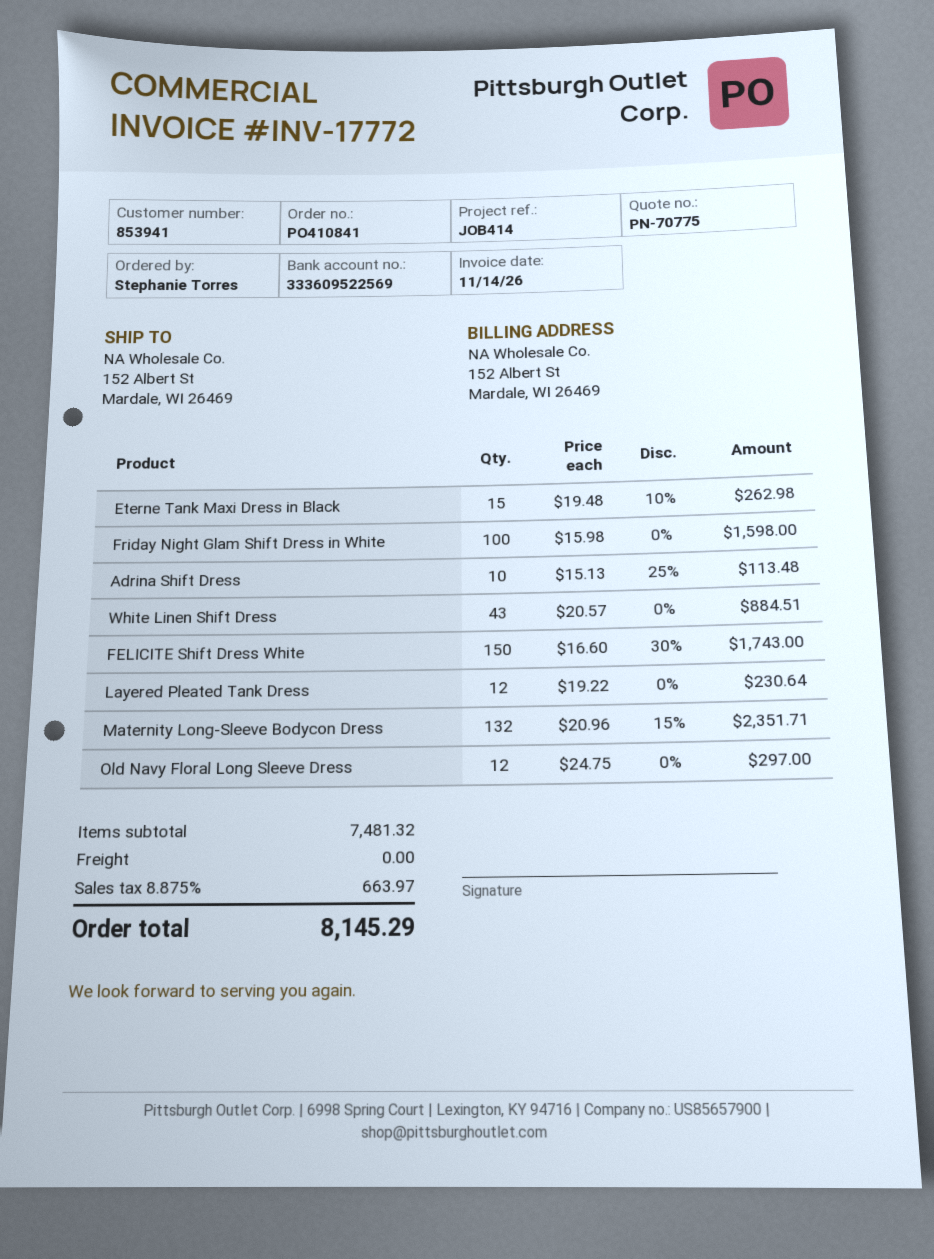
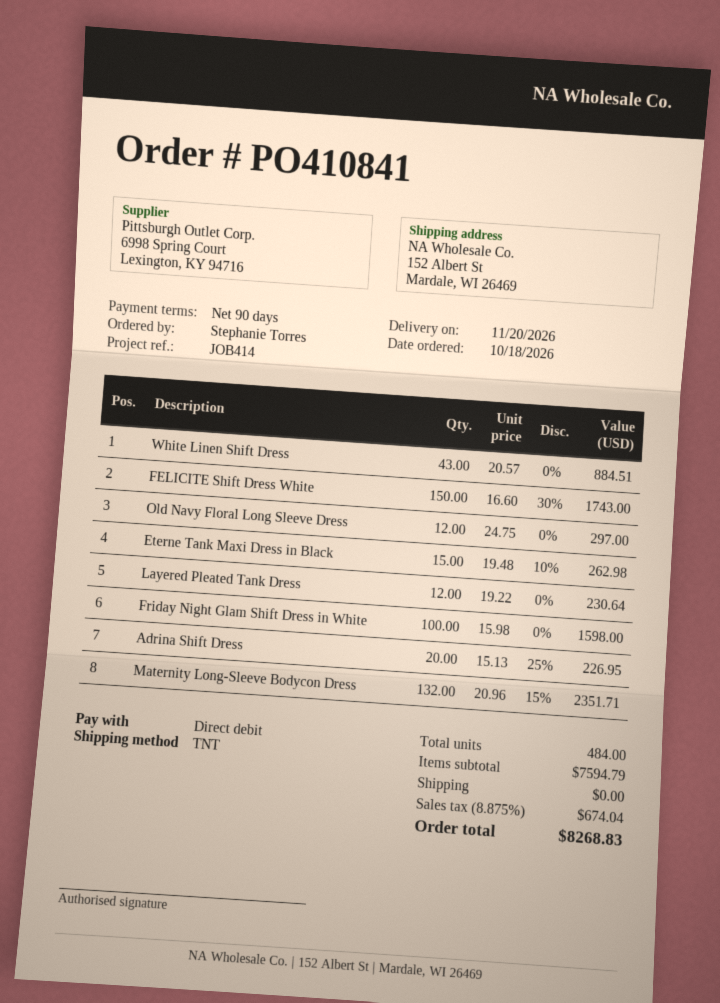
Adrina Shift Dress: 10 x 15.13 - 25% = 113.48 -> 20 x 15.13 - 25% = 226.95
subtotal: 7481.32 -> 7594.79
tax: 8.875% = 663.97 -> 8.875% = 674.04
total: 8145.29 -> 8268.83

